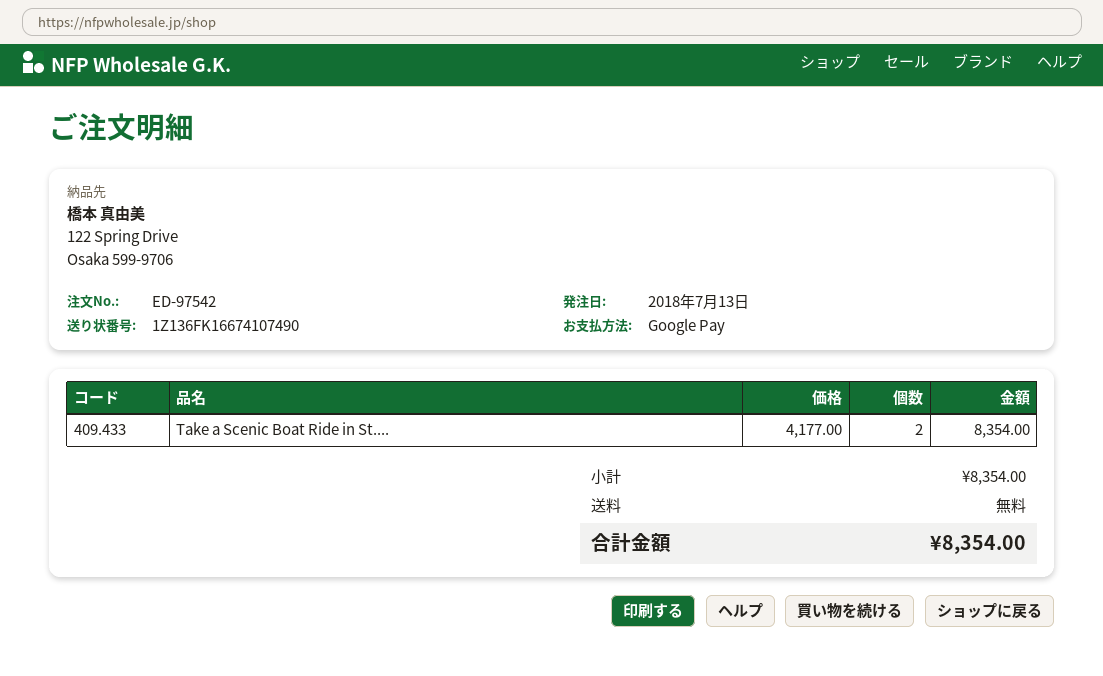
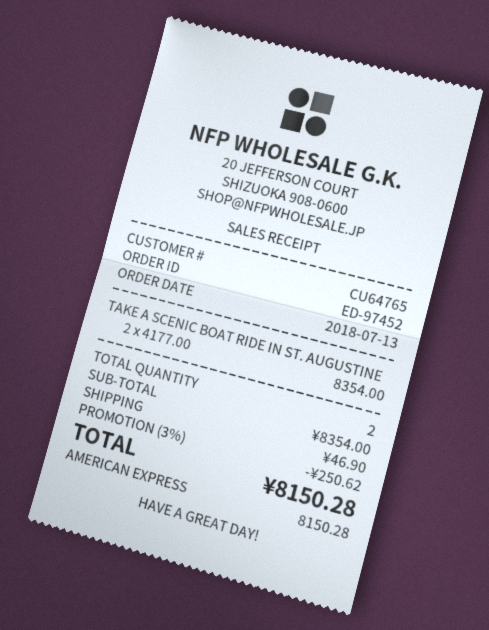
order number: ED-97542 -> ED-97452
payment method: Google Pay -> American Express
discount: none -> 3% = 250.62
shipping: 0.00 -> 46.90
total: 8354.00 -> 8150.28

